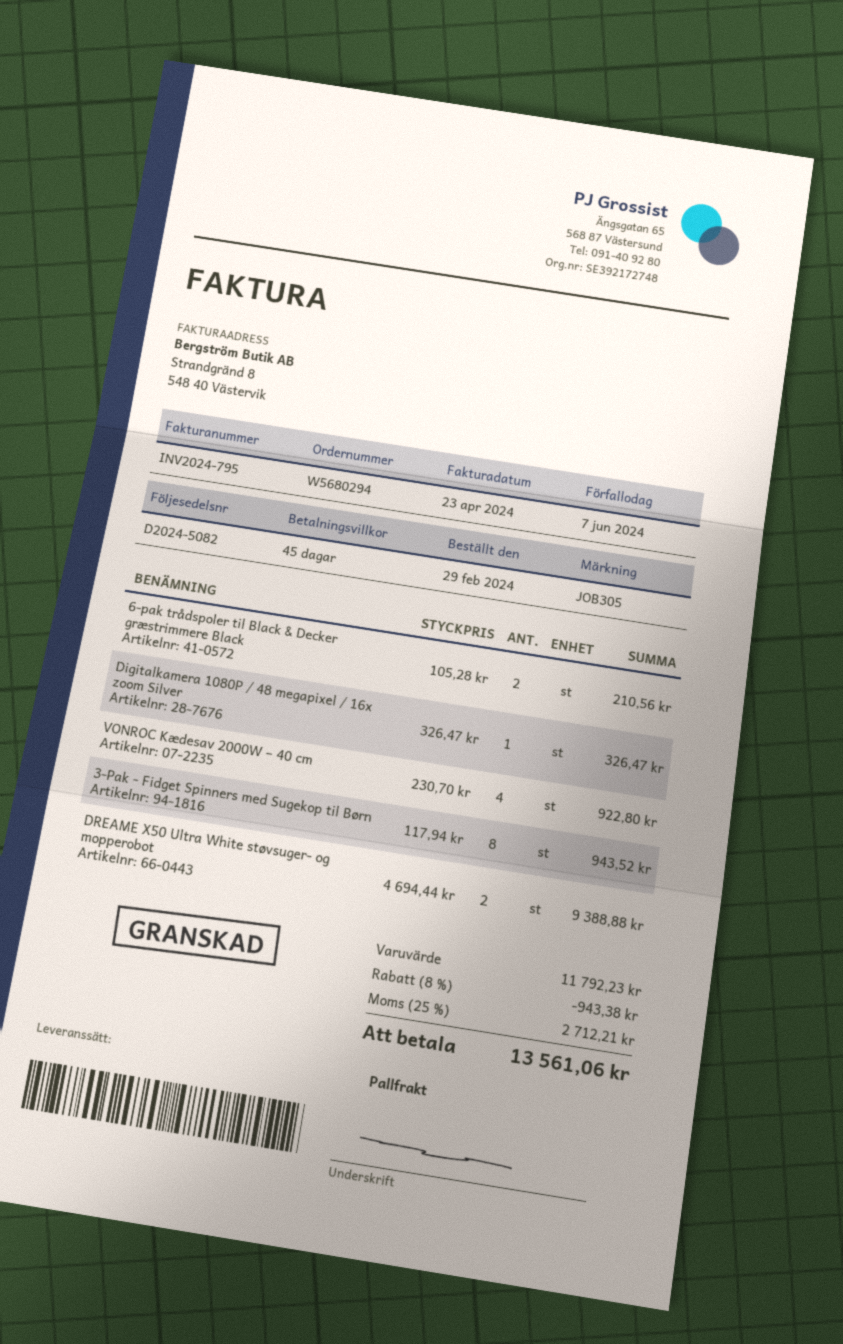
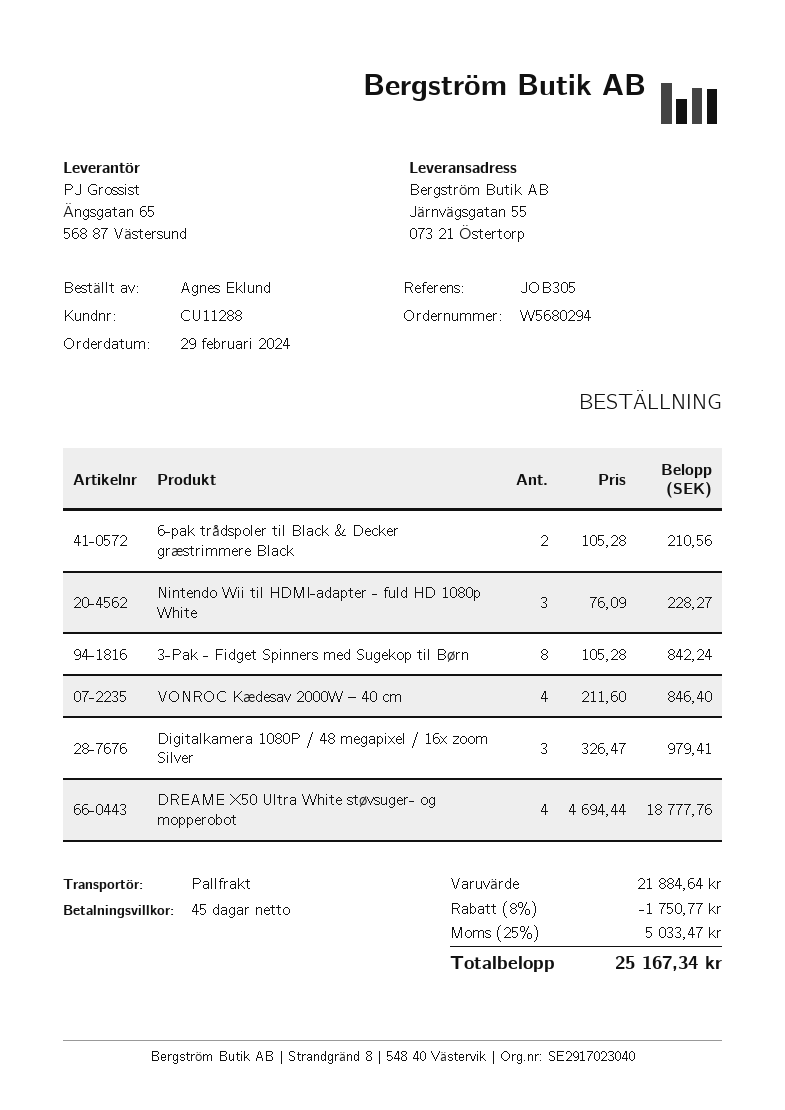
Digitalkamera 1080P / 48 megapixel / 16x zoom Silver: 1 x 326.47 = 326.47 -> 3 x 326.47 = 979.41
VONROC Kædesav 2000W – 40 cm: 4 x 230.70 = 922.80 -> 4 x 211.60 = 846.40
3-Pak - Fidget Spinners med Sugekop til Børn: 8 x 117.94 = 943.52 -> 8 x 105.28 = 842.24
DREAME X50 Ultra White støvsuger- og mopperobot: 2 x 4694.44 = 9388.88 -> 4 x 4694.44 = 18777.76
Nintendo Wii til HDMI-adapter - fuld HD 1080p White: none -> 3 x 76.09 = 228.27
subtotal: 11792.23 -> 21884.64
discount: 8% = 943.38 -> 8% = 1750.77
tax: 25% = 2712.21 -> 25% = 5033.47
total: 13561.06 -> 25167.34

